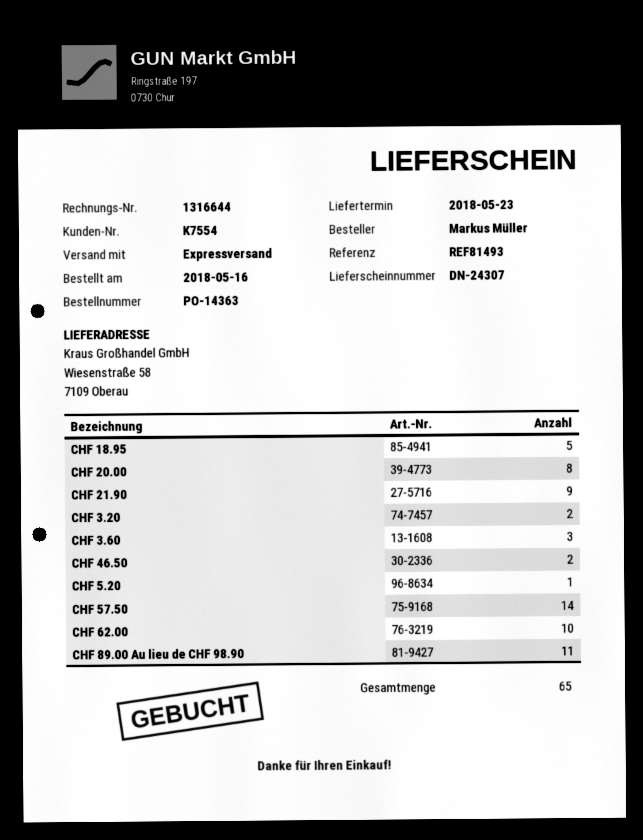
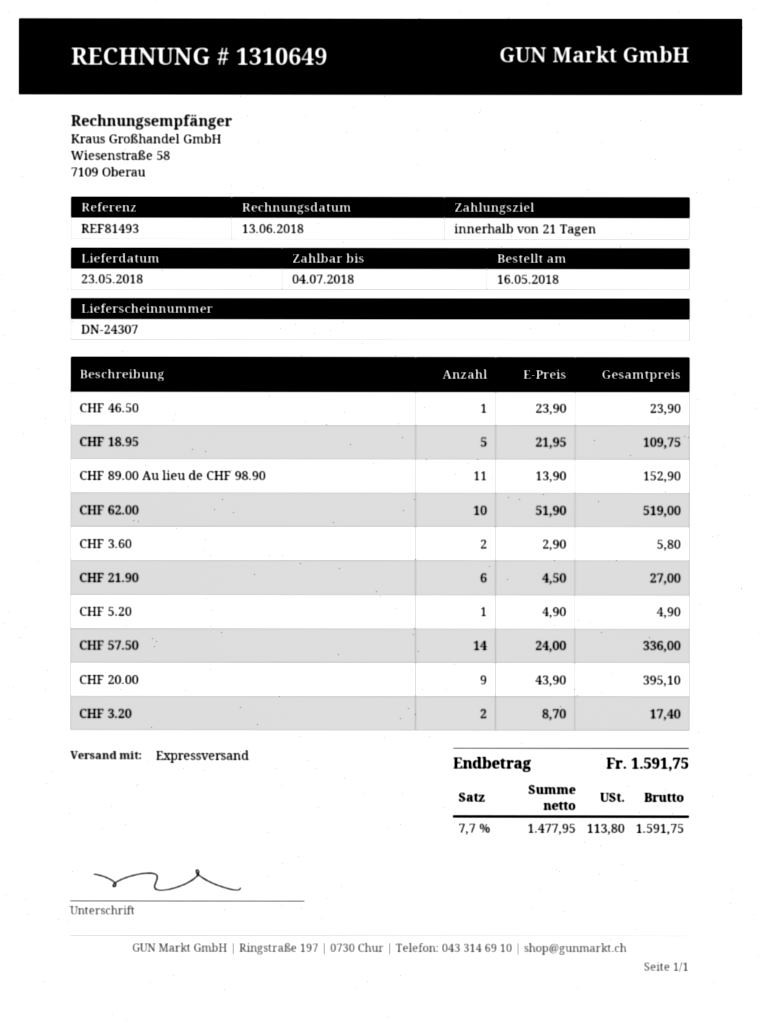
invoice number: 1316644 -> 1310649
CHF 20.00: 8 -> 9
CHF 21.90: 9 -> 6
CHF 3.60: 3 -> 2
CHF 46.50: 2 -> 1

